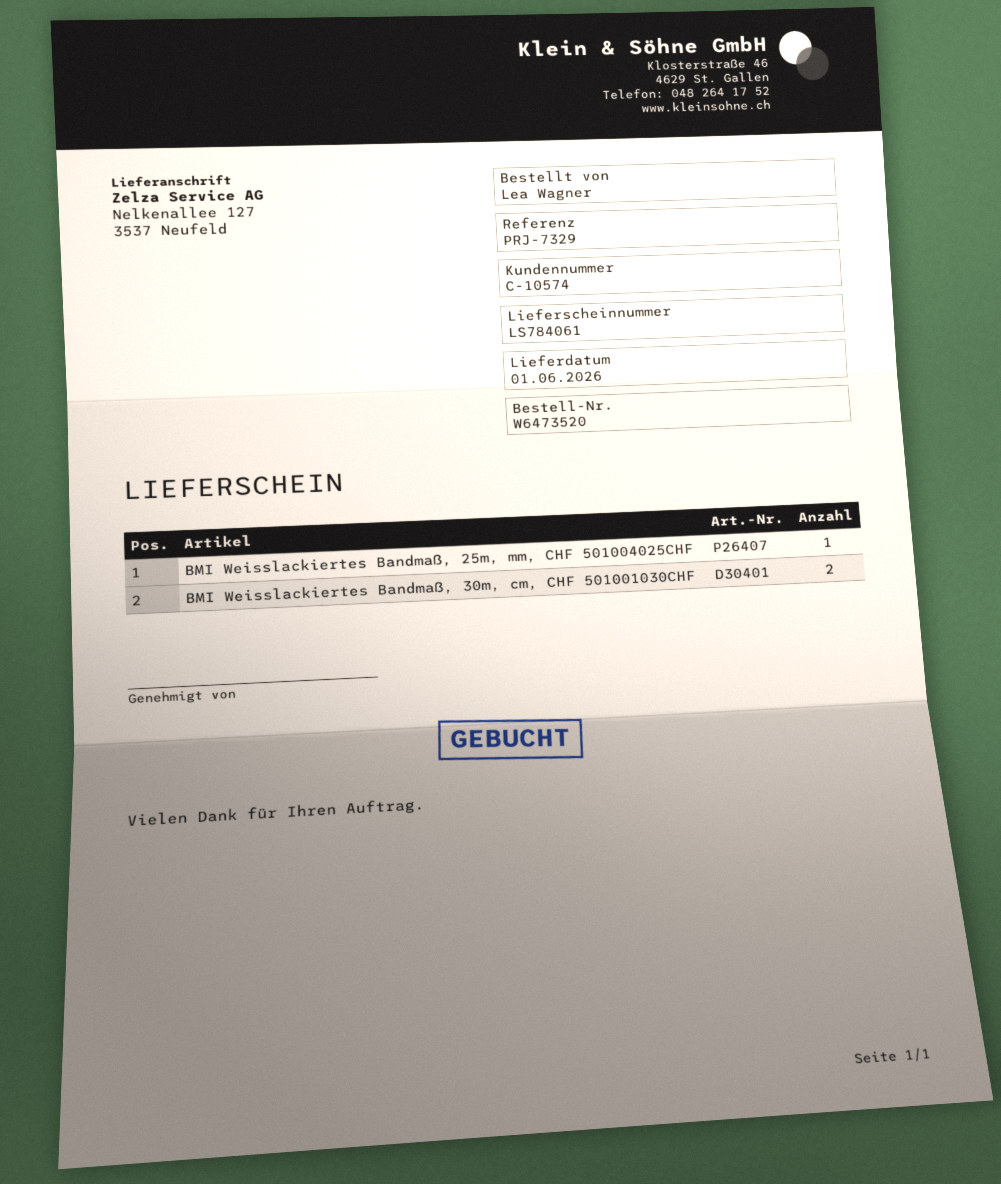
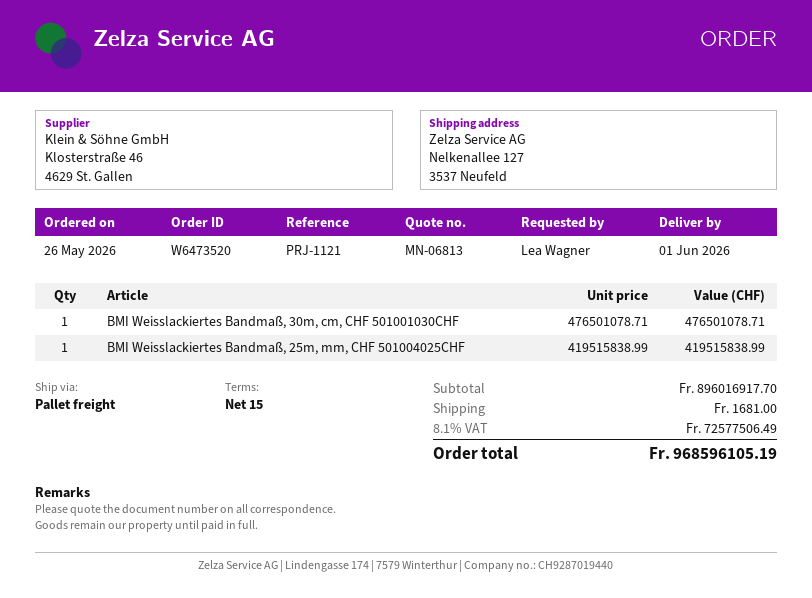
reference: PRJ-7329 -> PRJ-1121
BMI Weisslackiertes Bandmaß, 30m, cm, CHF 501001030CHF: 2 -> 1

